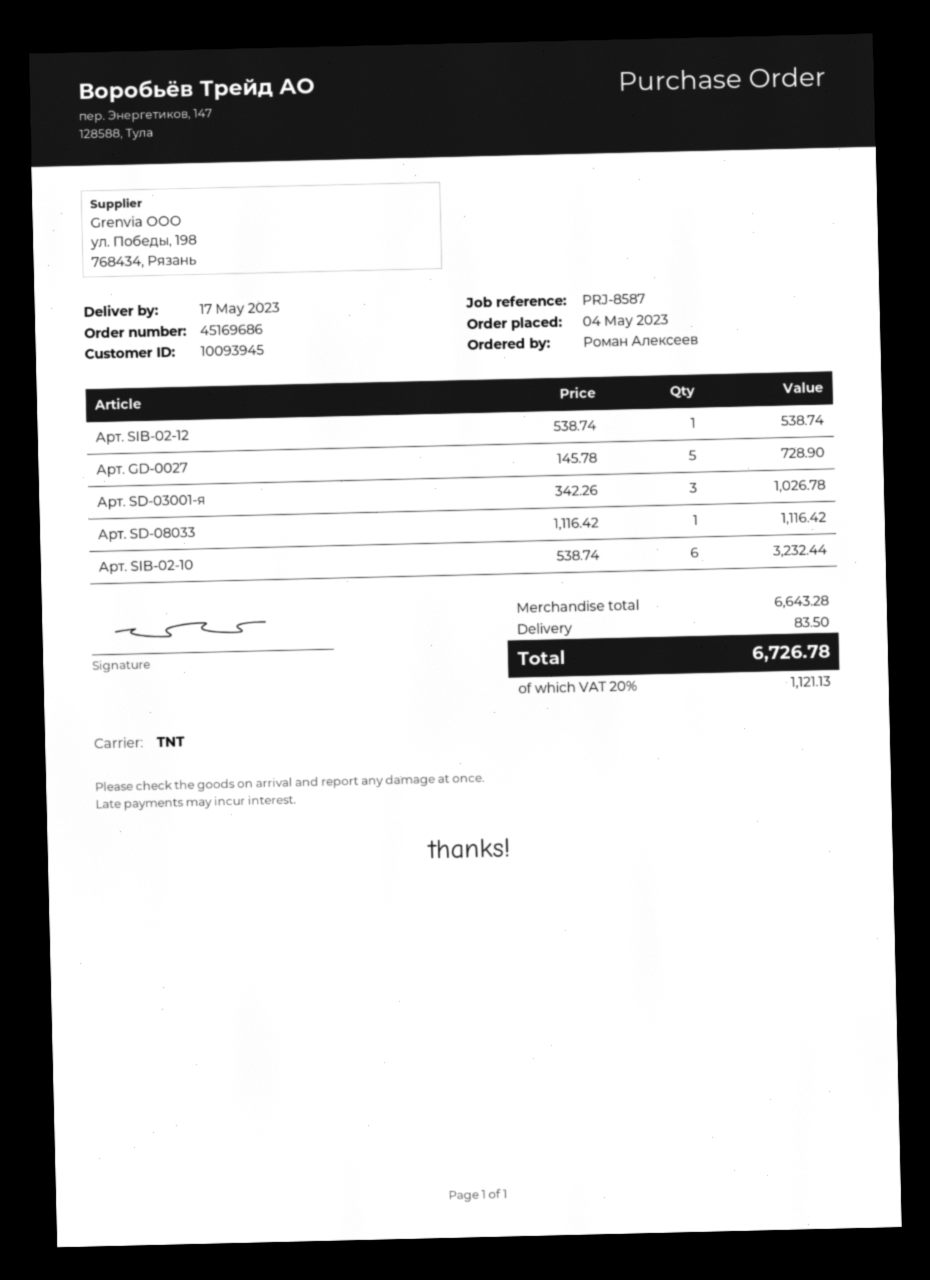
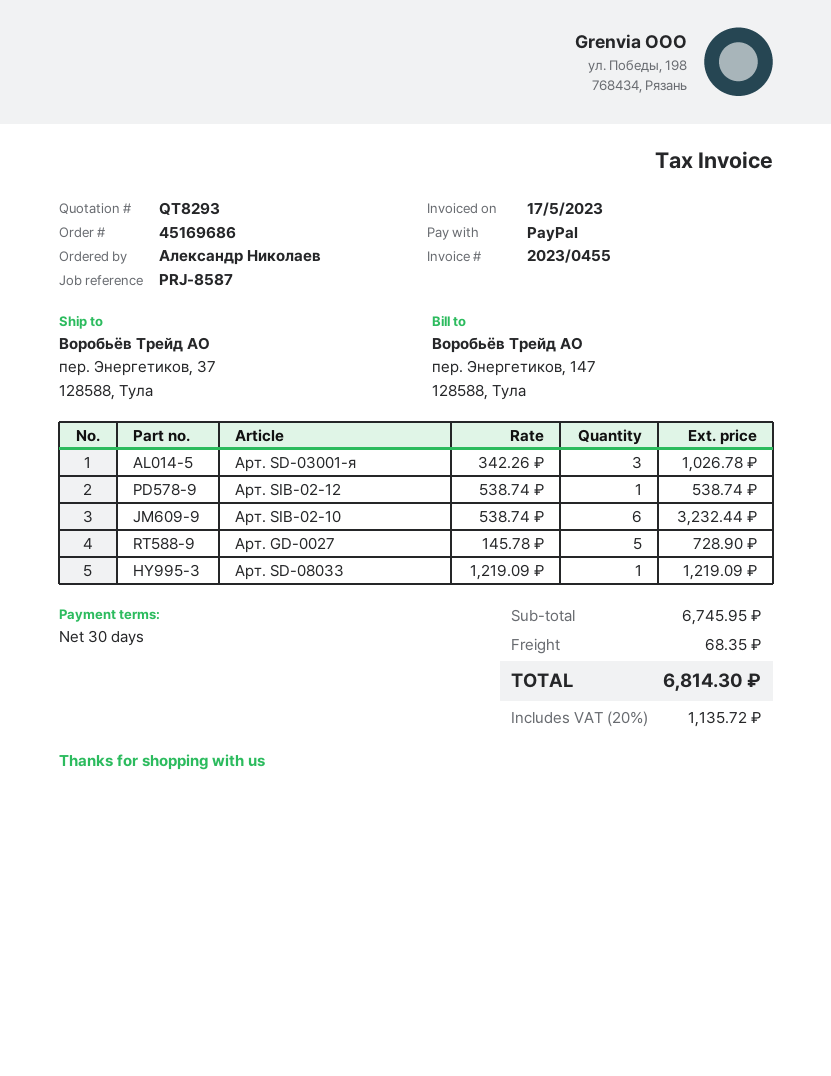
ordered by: Роман Алексеев -> Александр Николаев
Арт. SD-08033: 1 x 1116.42 = 1116.42 -> 1 x 1219.09 = 1219.09
subtotal: 6643.28 -> 6745.95
shipping: 83.50 -> 68.35
tax: 20% = 1121.13 -> 20% = 1135.72
total: 6726.78 -> 6814.30

